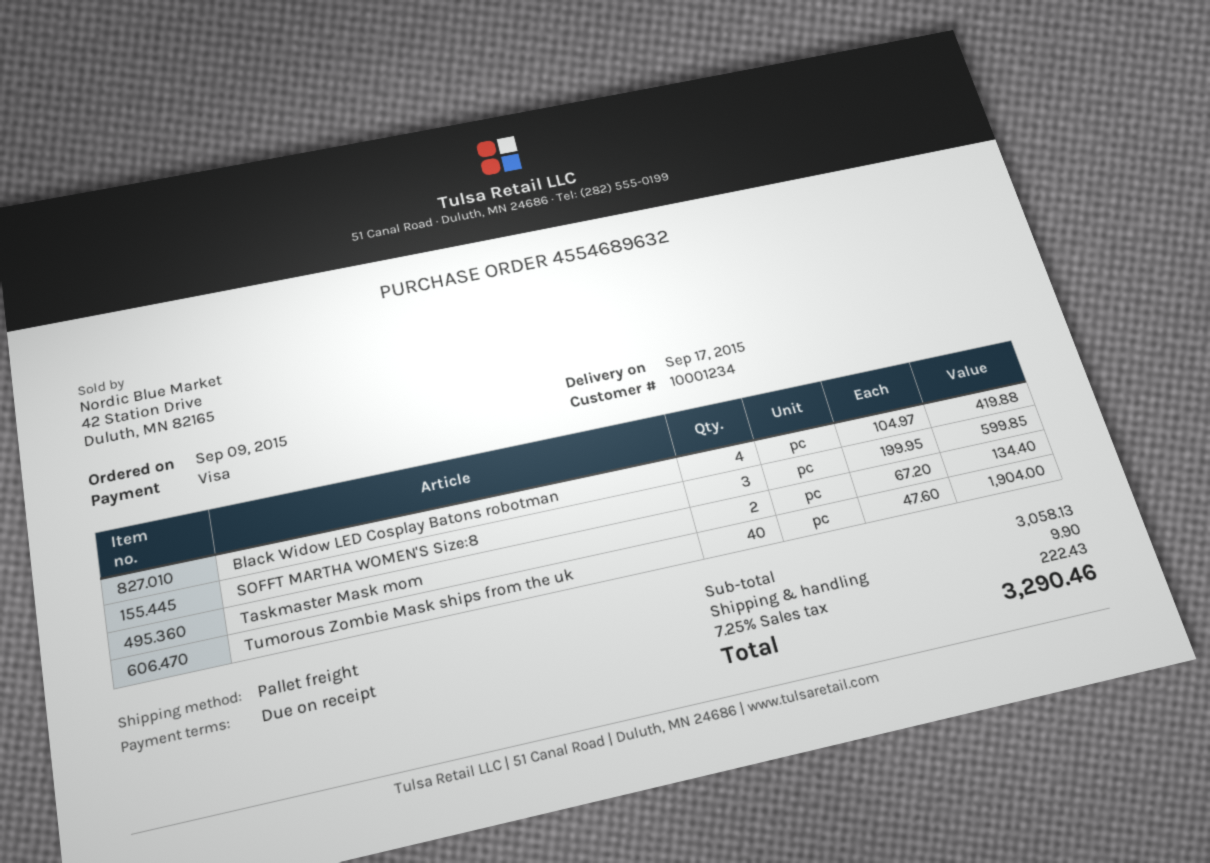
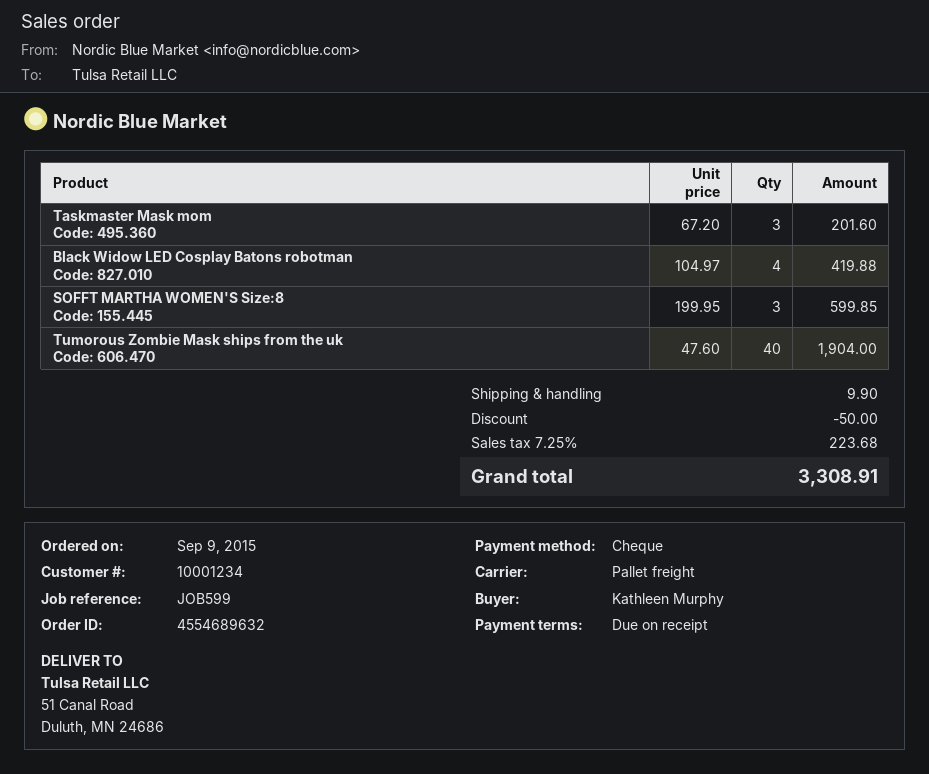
payment method: Visa -> cheque
Taskmaster Mask mom: 2 x 67.20 = 134.40 -> 3 x 67.20 = 201.60
discount: none -> 50.00
tax: 7.25% = 222.43 -> 7.25% = 223.68
total: 3290.46 -> 3308.91

